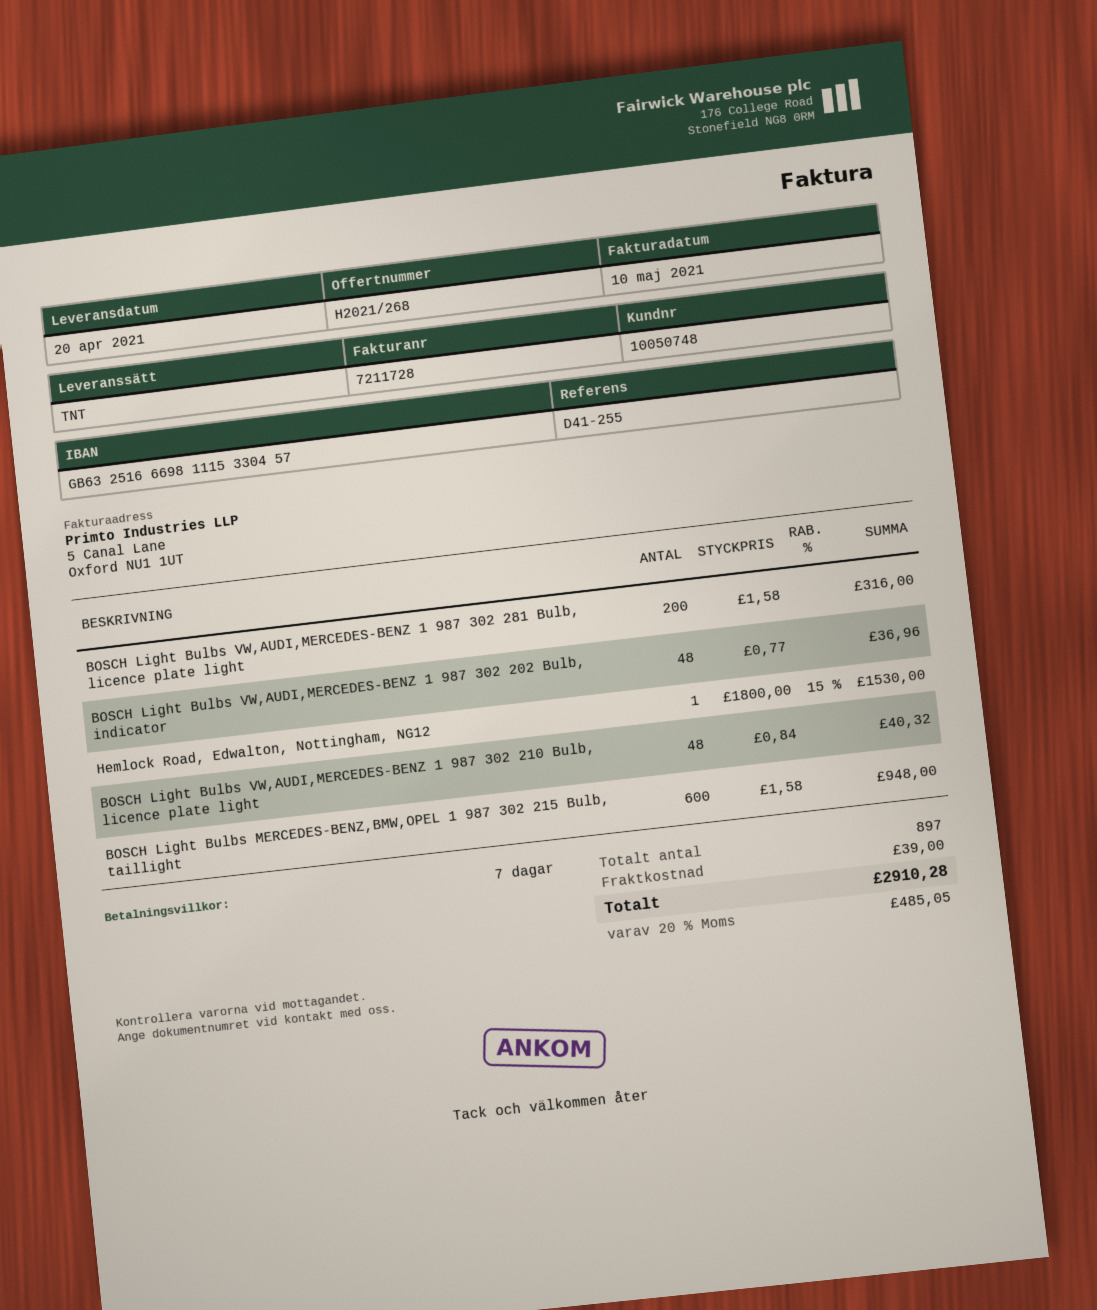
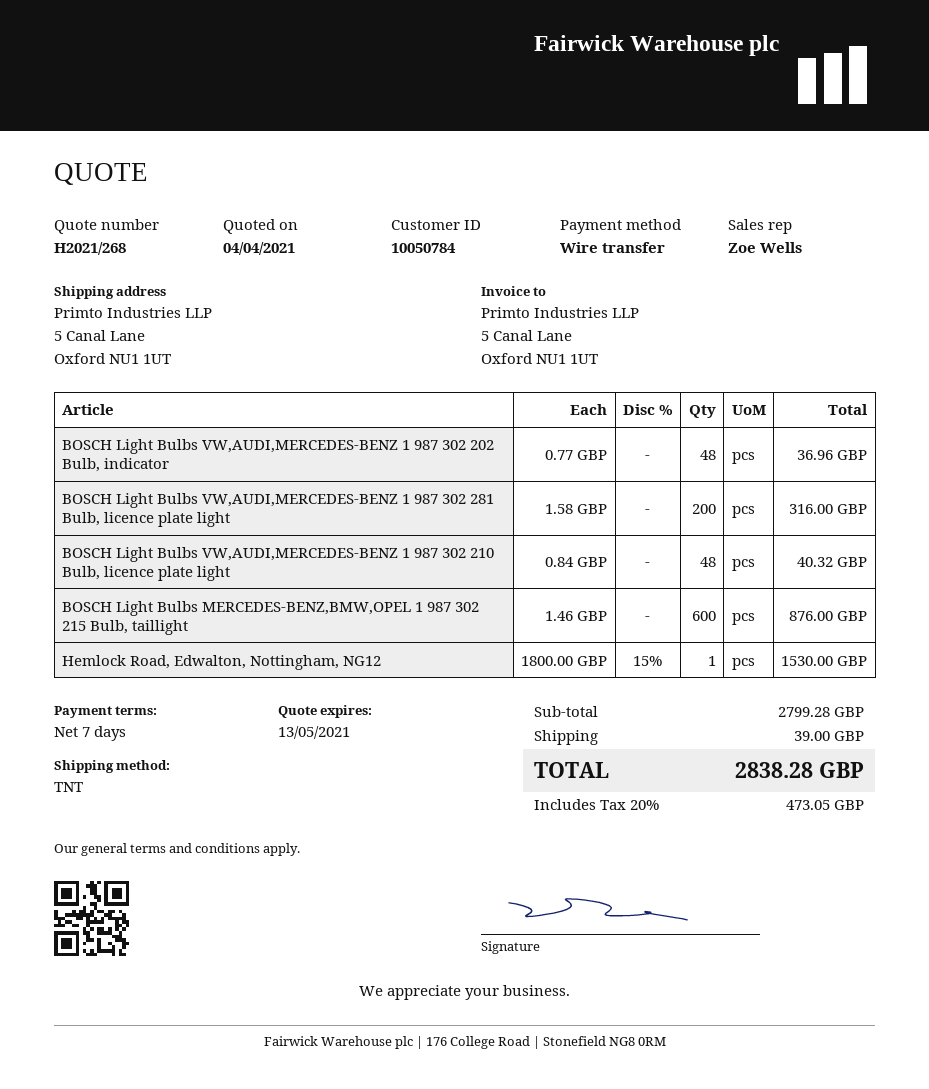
customer number: 10050748 -> 10050784
BOSCH Light Bulbs MERCEDES-BENZ,BMW,OPEL 1 987 302 215 Bulb, taillight: 600 x 1.58 = 948.00 -> 600 x 1.46 = 876.00
tax: 20% = 485.05 -> 20% = 473.05
total: 2910.28 -> 2838.28

